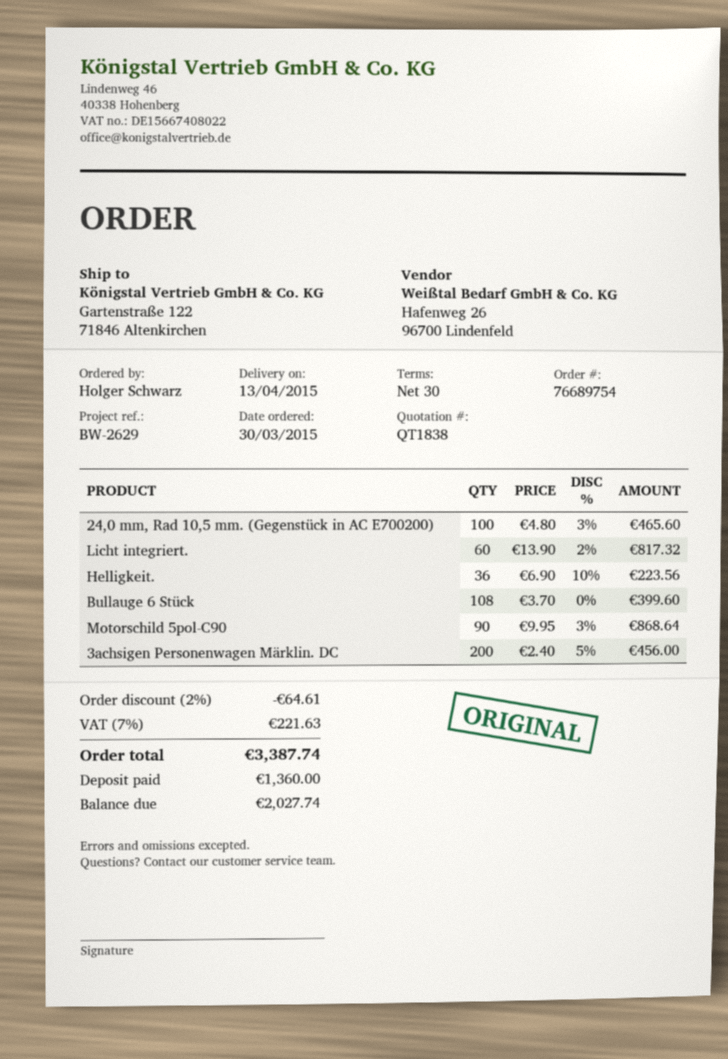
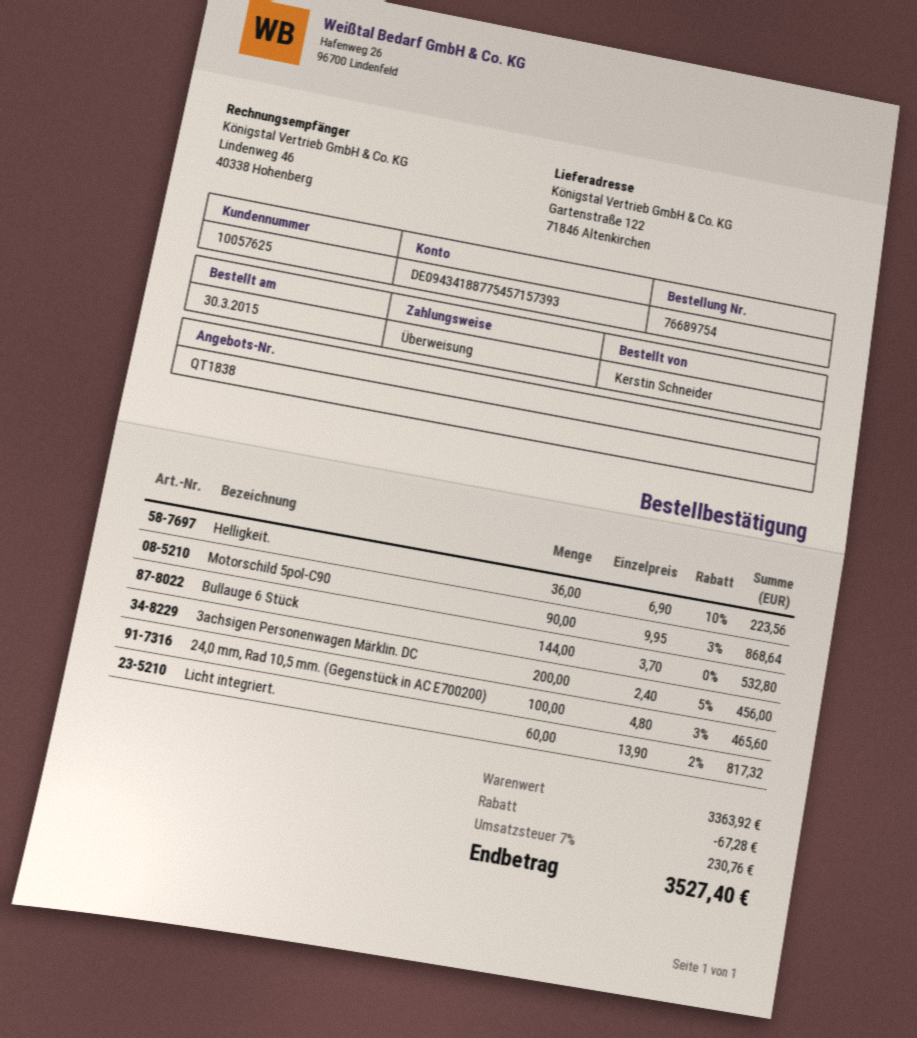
ordered by: Holger Schwarz -> Kerstin Schneider
Bullauge 6 Stück: 108 x 3.70 = 399.60 -> 144 x 3.70 = 532.80
discount: 64.61 -> 67.28
tax: 7% = 221.63 -> 7% = 230.76
total: 3387.74 -> 3527.40

